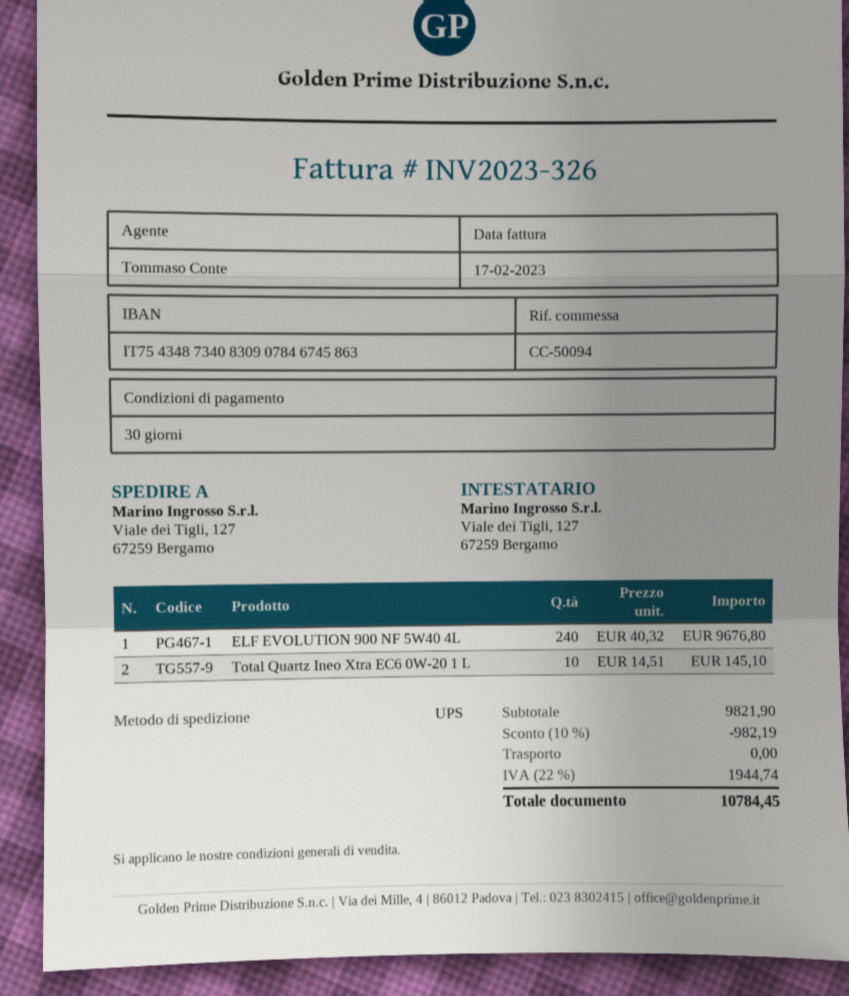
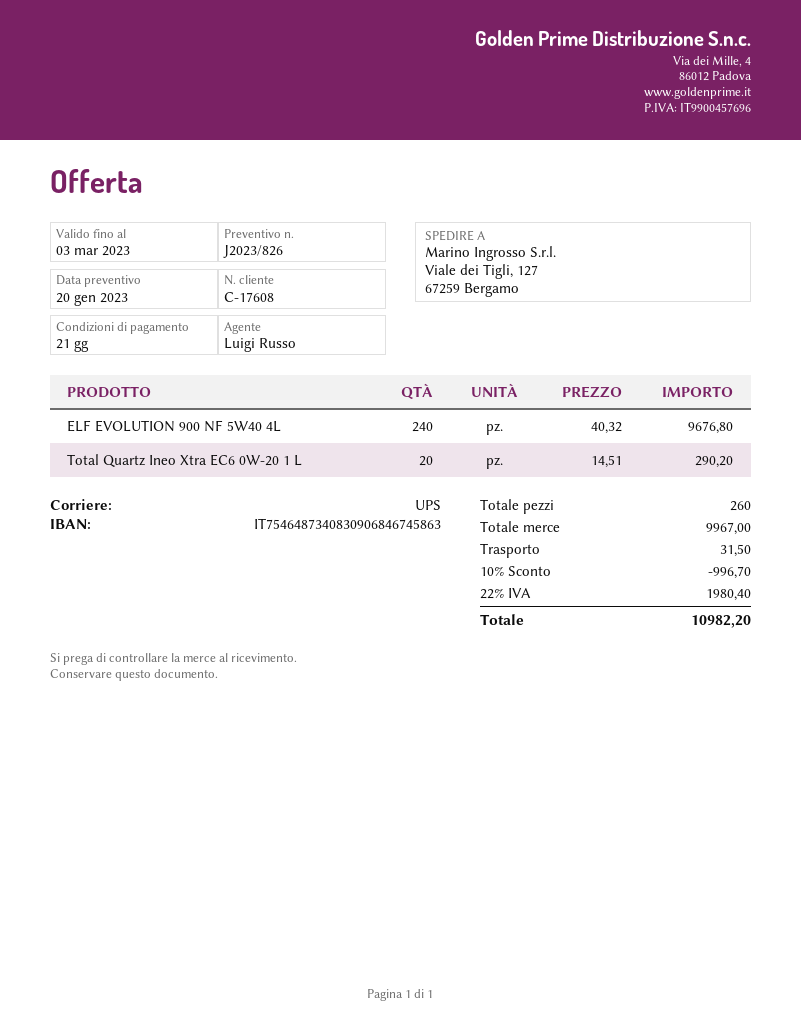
payment terms: 30 days -> 21 days
sales rep: Tommaso Conte -> Luigi Russo
bank account: IT7543487340830907846745863 -> IT7546487340830906846745863
Total Quartz Ineo Xtra EC6 0W-20 1 L: 10 x 14.51 = 145.10 -> 20 x 14.51 = 290.20
subtotal: 9821.90 -> 9967.00
discount: 10% = 982.19 -> 10% = 996.70
shipping: 0.00 -> 31.50
tax: 22% = 1944.74 -> 22% = 1980.40
total: 10784.45 -> 10982.20

